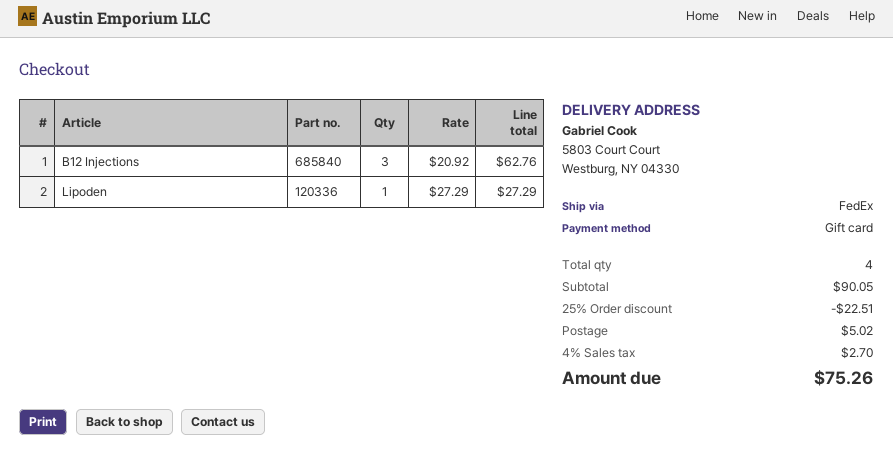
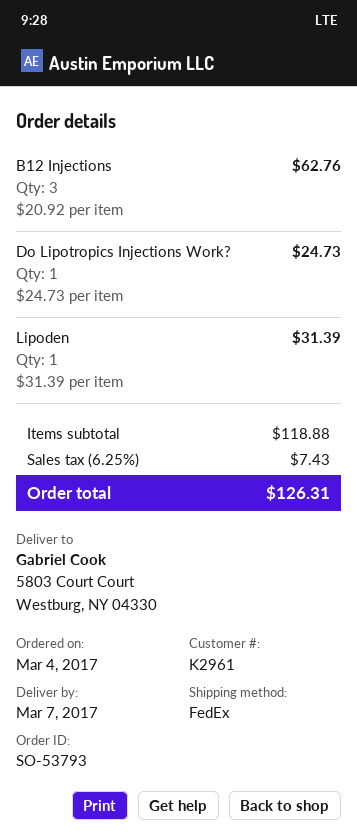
Lipoden: 1 x 27.29 = 27.29 -> 1 x 31.39 = 31.39
Do Lipotropics Injections Work?: none -> 1 x 24.73 = 24.73
subtotal: 90.05 -> 118.88
discount: 25% = 22.51 -> none
shipping: 5.02 -> none
tax: 4% = 2.70 -> 6.25% = 7.43
total: 75.26 -> 126.31

